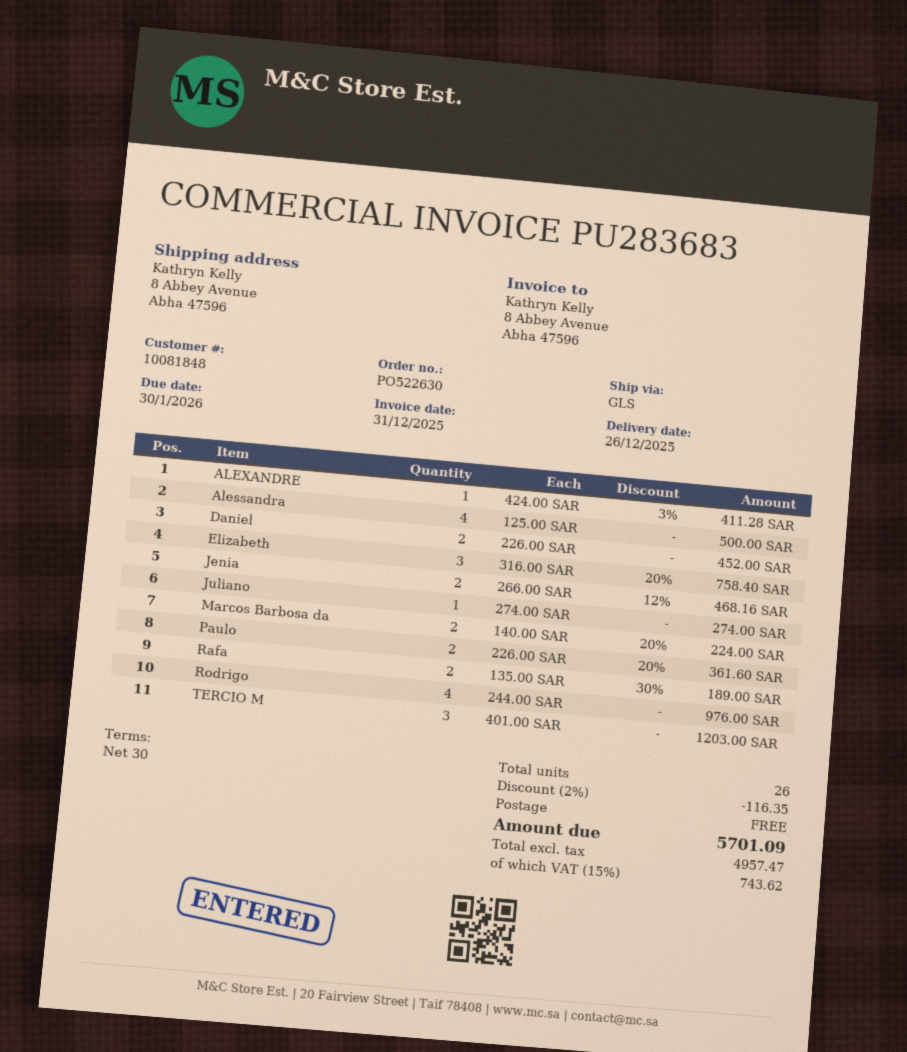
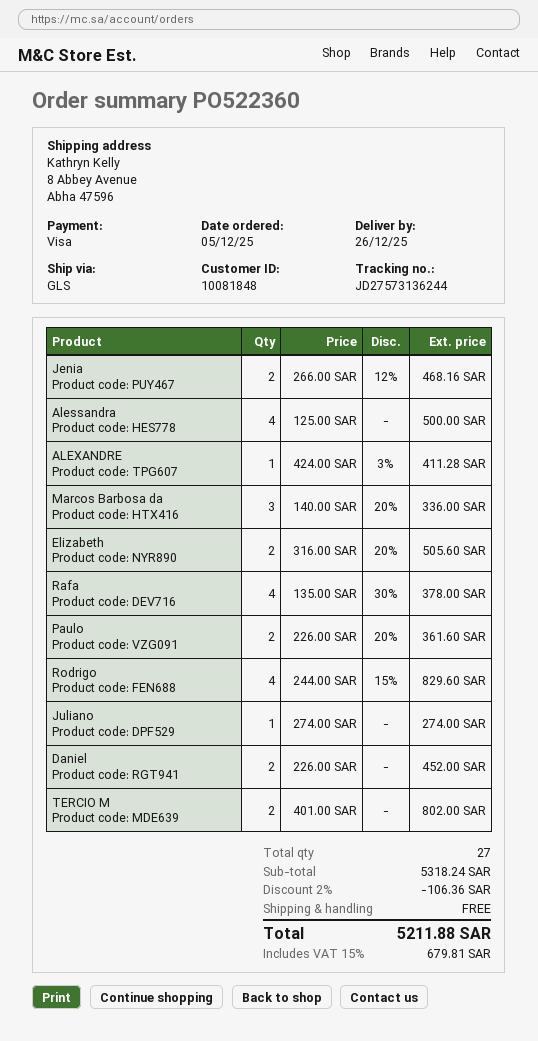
order number: PO522630 -> PO522360
Elizabeth: 3 x 316.00 - 20% = 758.40 -> 2 x 316.00 - 20% = 505.60
Marcos Barbosa da: 2 x 140.00 - 20% = 224.00 -> 3 x 140.00 - 20% = 336.00
Rafa: 2 x 135.00 - 30% = 189.00 -> 4 x 135.00 - 30% = 378.00
Rodrigo: 4 x 244.00 = 976.00 -> 4 x 244.00 - 15% = 829.60
TERCIO M: 3 x 401.00 = 1203.00 -> 2 x 401.00 = 802.00
total quantity: 26 -> 27
discount: 2% = 116.35 -> 2% = 106.36
tax: 15% = 743.62 -> 15% = 679.81
total: 5701.09 -> 5211.88

